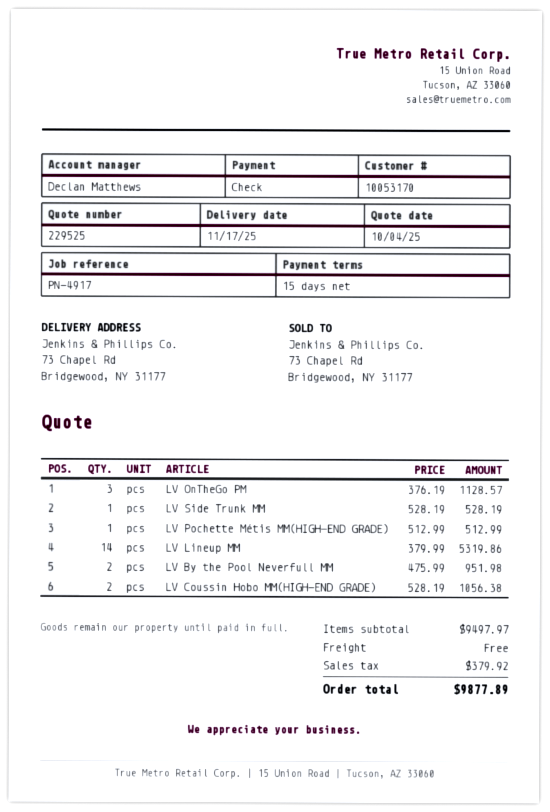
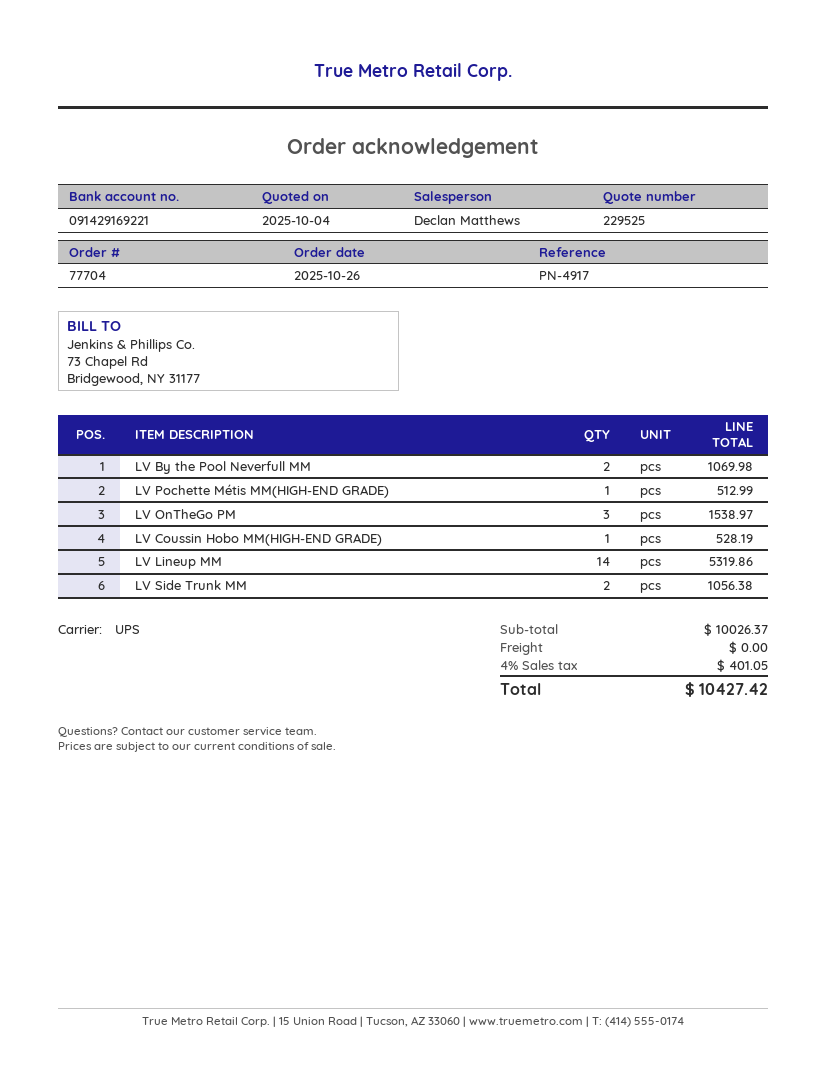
LV OnTheGo PM: 3 for 1128.57 -> 3 for 1538.97
LV Side Trunk MM: 1 for 528.19 -> 2 for 1056.38
LV By the Pool Neverfull MM: 2 for 951.98 -> 2 for 1069.98
LV Coussin Hobo MM(HIGH-END GRADE): 2 for 1056.38 -> 1 for 528.19
subtotal: 9497.97 -> 10026.37
tax: 379.92 -> 401.05
total: 9877.89 -> 10427.42

